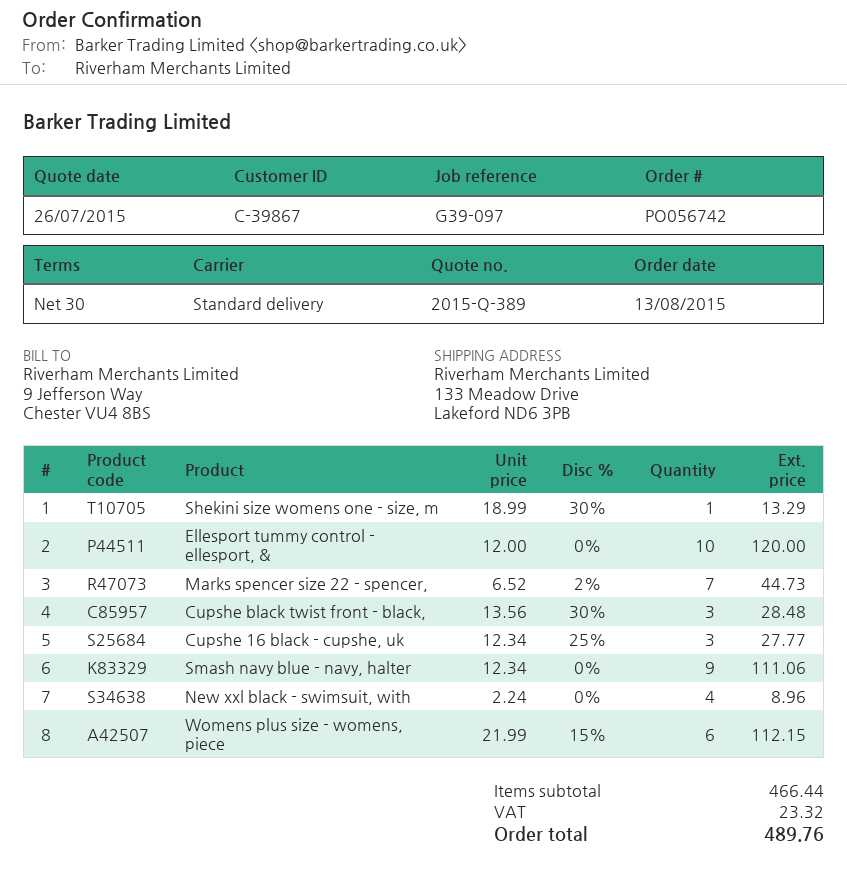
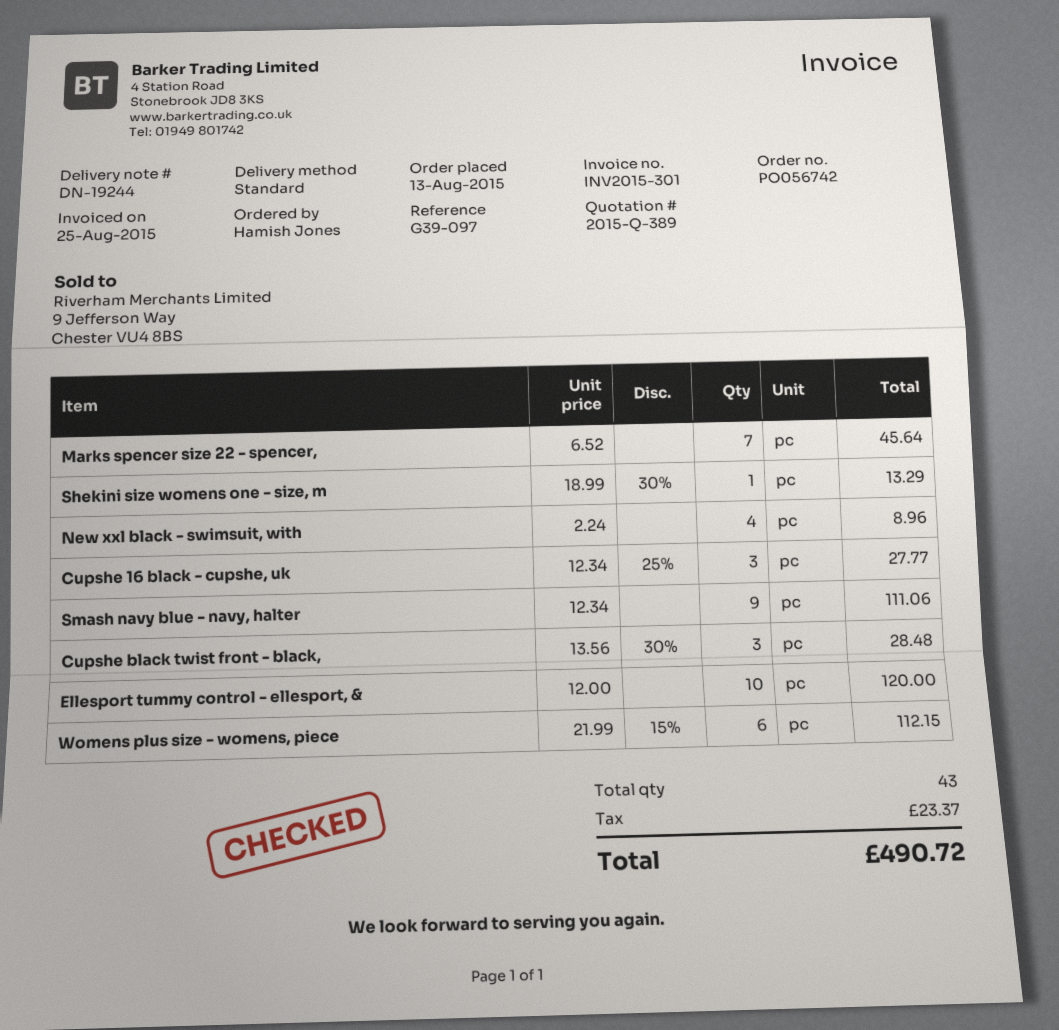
Marks spencer size 22 - spencer,: 7 x 6.52 - 2% = 44.73 -> 7 x 6.52 = 45.64
tax: 23.32 -> 23.37
total: 489.76 -> 490.72

